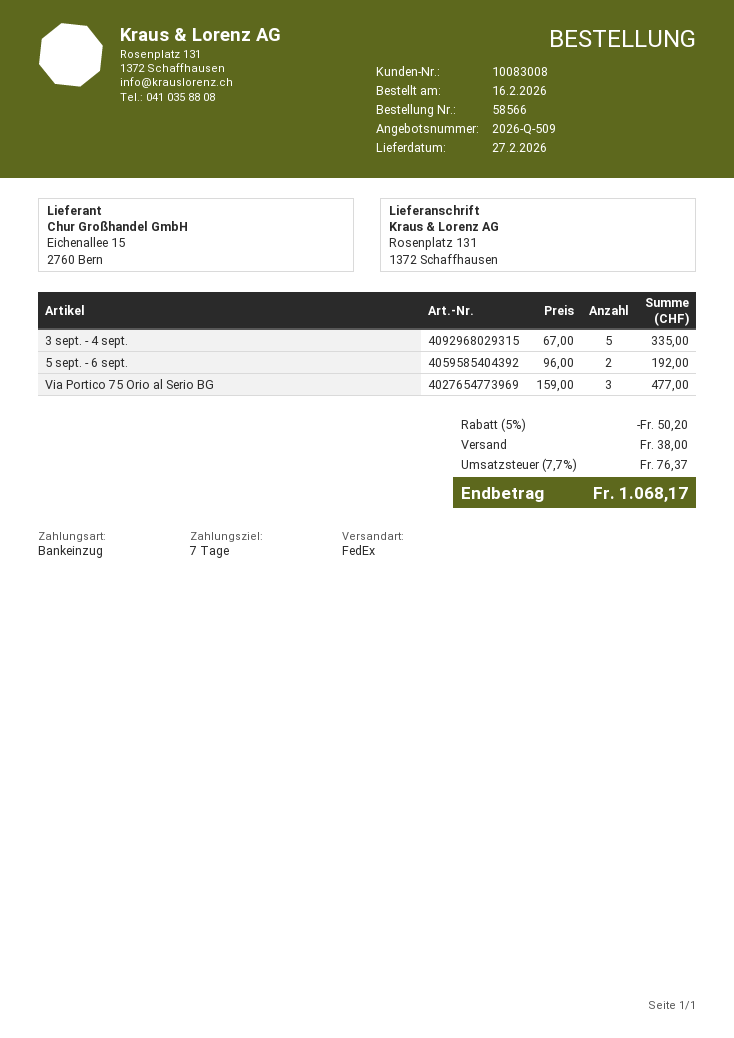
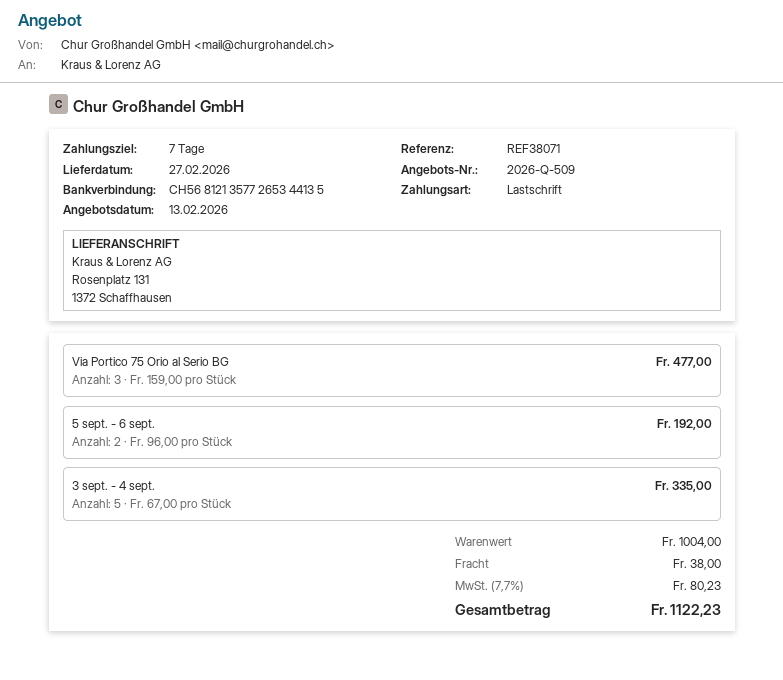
discount: 5% = 50.20 -> none
tax: 7.7% = 76.37 -> 7.7% = 80.23
total: 1068.17 -> 1122.23

